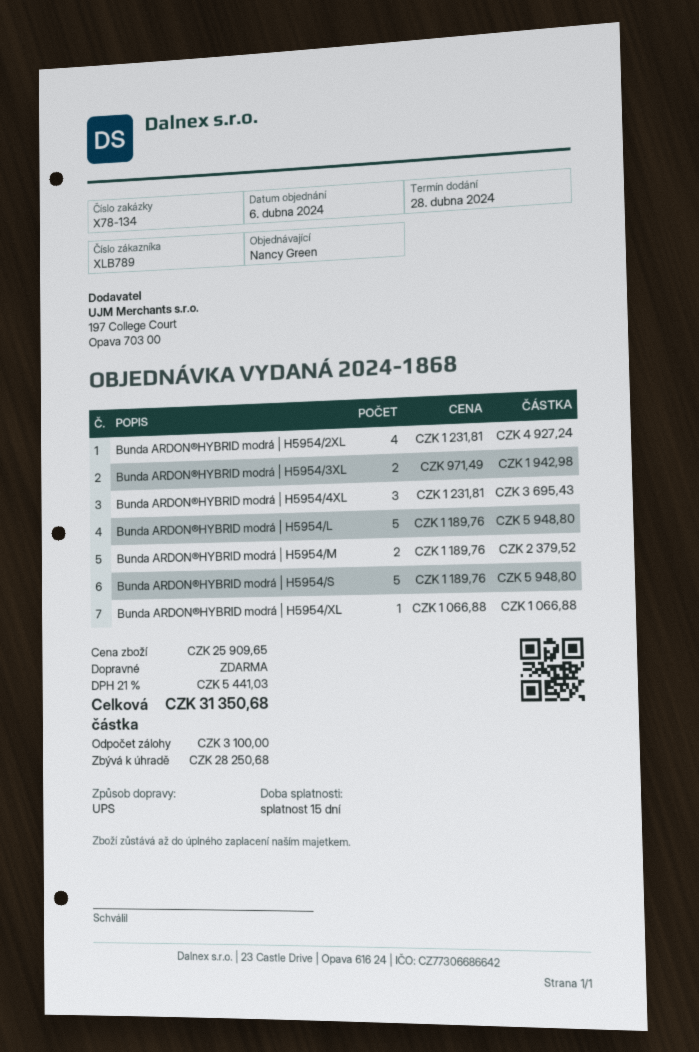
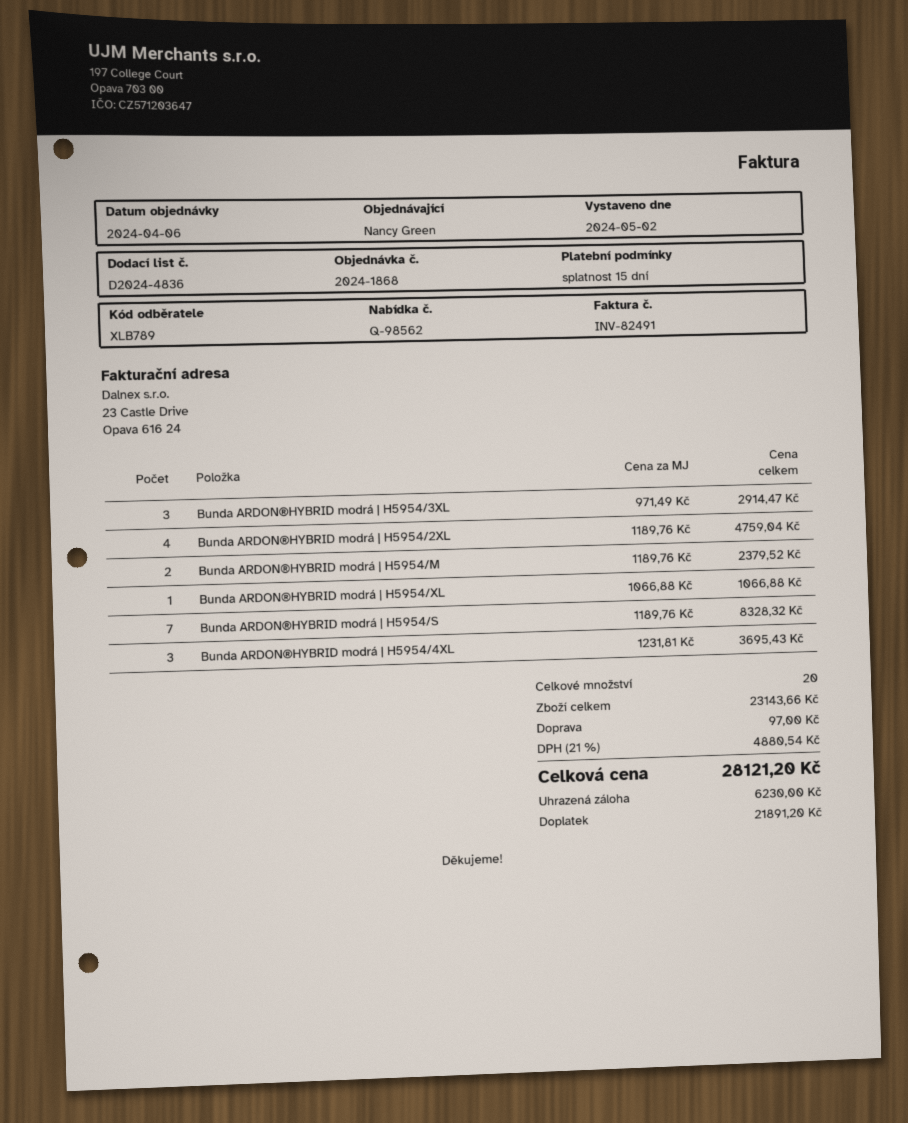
Bunda ARDON®HYBRID modrá | H5954/2XL: 4 x 1231.81 = 4927.24 -> 4 x 1189.76 = 4759.04
Bunda ARDON®HYBRID modrá | H5954/3XL: 2 x 971.49 = 1942.98 -> 3 x 971.49 = 2914.47
Bunda ARDON®HYBRID modrá | H5954/L: 5 x 1189.76 = 5948.80 -> none
Bunda ARDON®HYBRID modrá | H5954/S: 5 x 1189.76 = 5948.80 -> 7 x 1189.76 = 8328.32
subtotal: 25909.65 -> 23143.66
shipping: 0.00 -> 97.00
tax: 21% = 5441.03 -> 21% = 4880.54
total: 31350.68 -> 28121.20
deposit: 3100.00 -> 6230.00
balance: 28250.68 -> 21891.20

